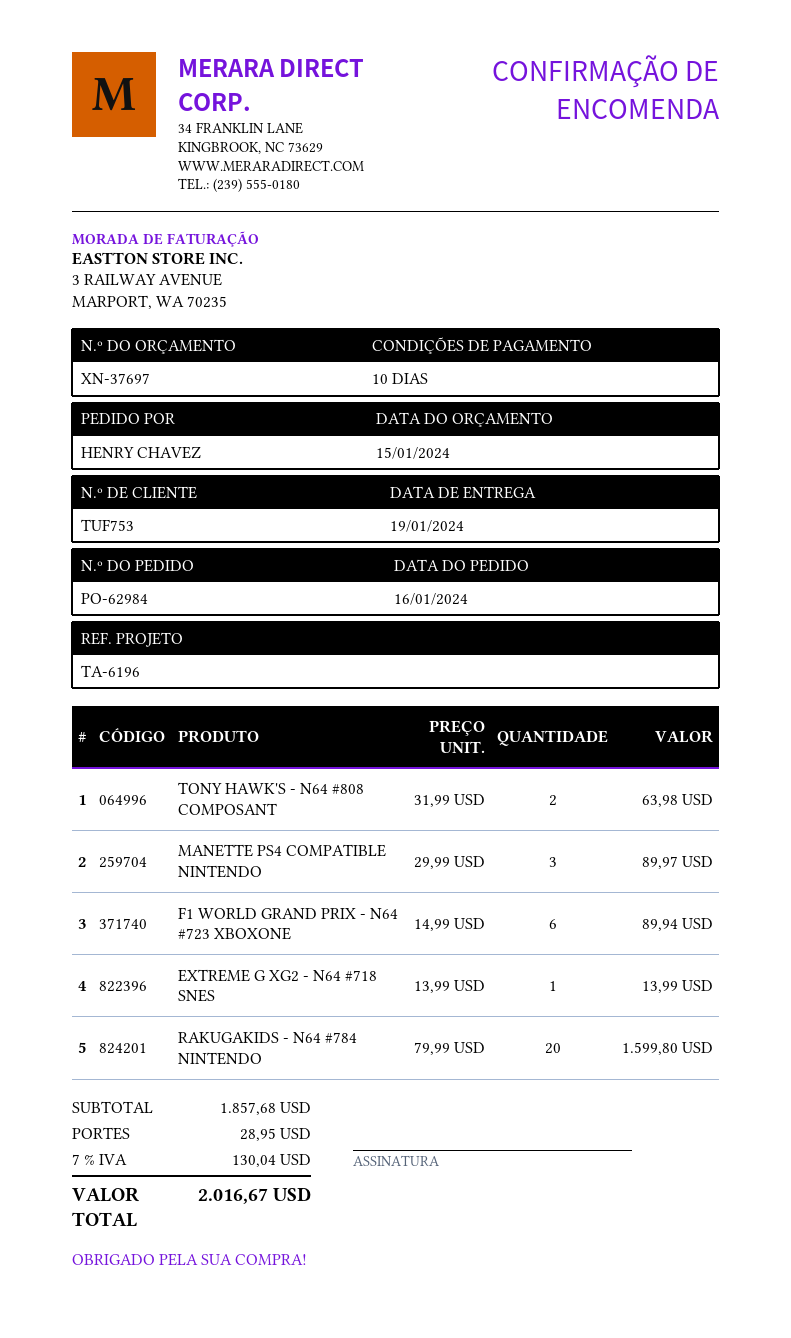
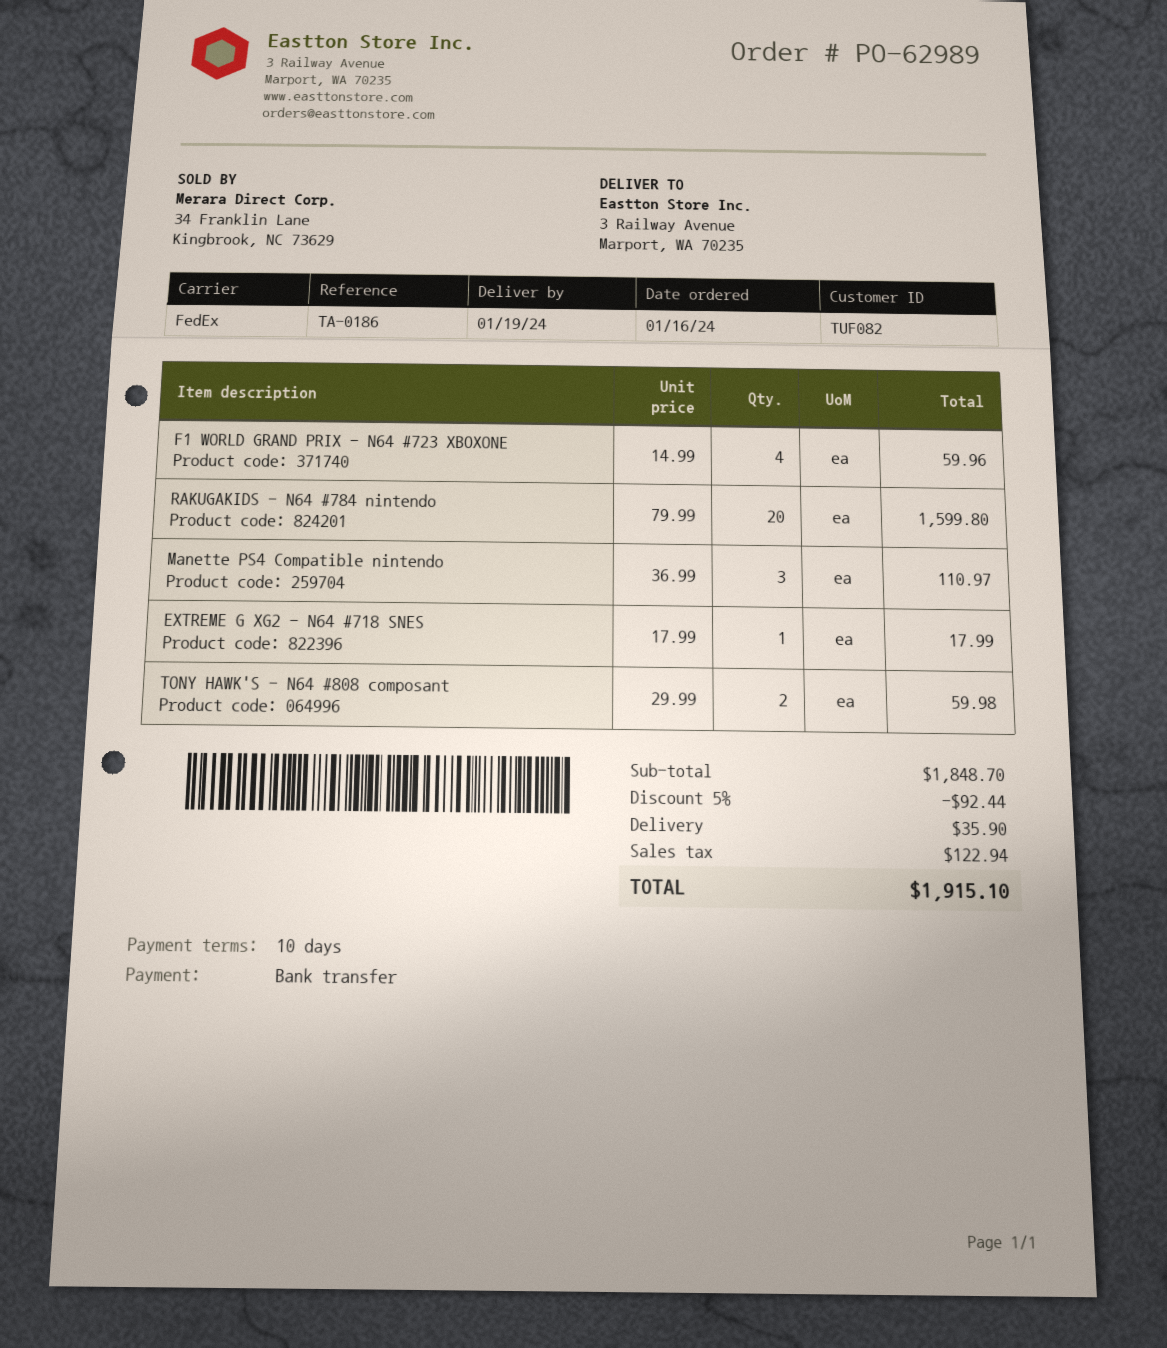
order number: PO-62984 -> PO-62989
customer number: TUF753 -> TUF082
reference: TA-6196 -> TA-0186
TONY HAWK'S - N64 #808 COMPOSANT: 2 x 31.99 = 63.98 -> 2 x 29.99 = 59.98
MANETTE PS4 COMPATIBLE NINTENDO: 3 x 29.99 = 89.97 -> 3 x 36.99 = 110.97
F1 WORLD GRAND PRIX - N64 #723 XBOXONE: 6 x 14.99 = 89.94 -> 4 x 14.99 = 59.96
EXTREME G XG2 - N64 #718 SNES: 1 x 13.99 = 13.99 -> 1 x 17.99 = 17.99
subtotal: 1857.68 -> 1848.70
discount: none -> 5% = 92.44
shipping: 28.95 -> 35.90
tax: 130.04 -> 122.94
total: 2016.67 -> 1915.10

